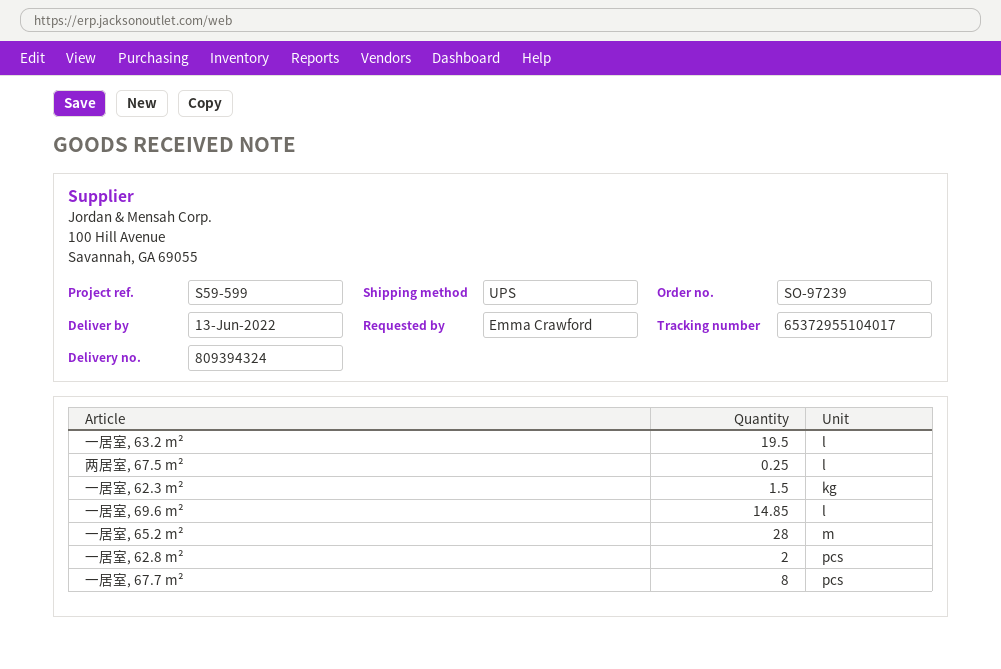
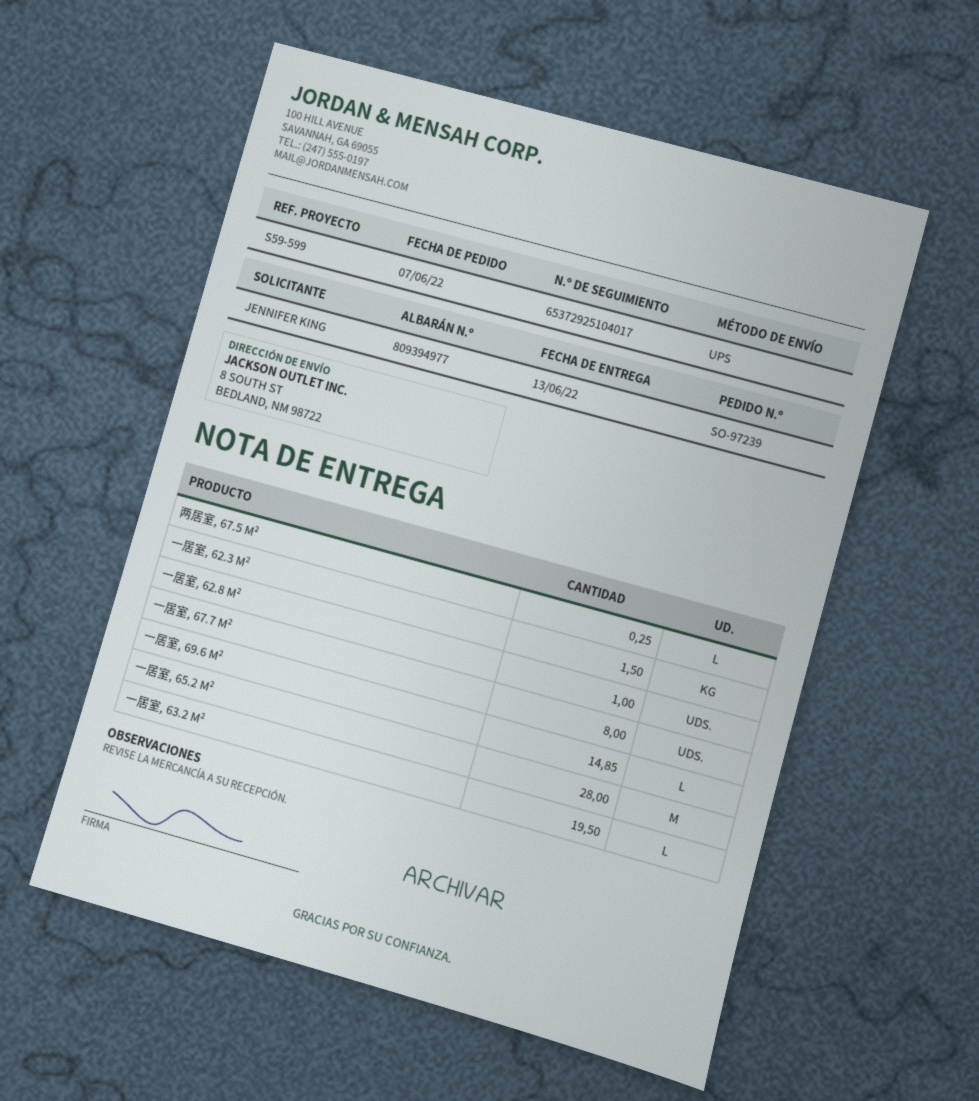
delivery note number: 809394324 -> 809394977
ordered by: Emma Crawford -> JENNIFER KING
tracking number: 65372955104017 -> 65372925104017
一居室, 62.8 m²: 2 -> 1

